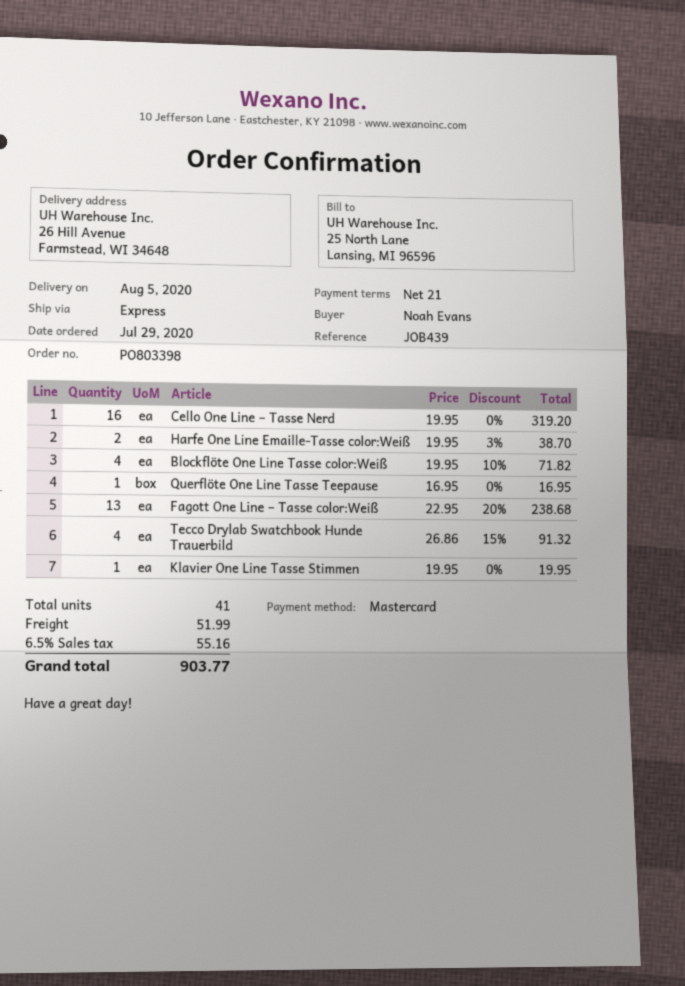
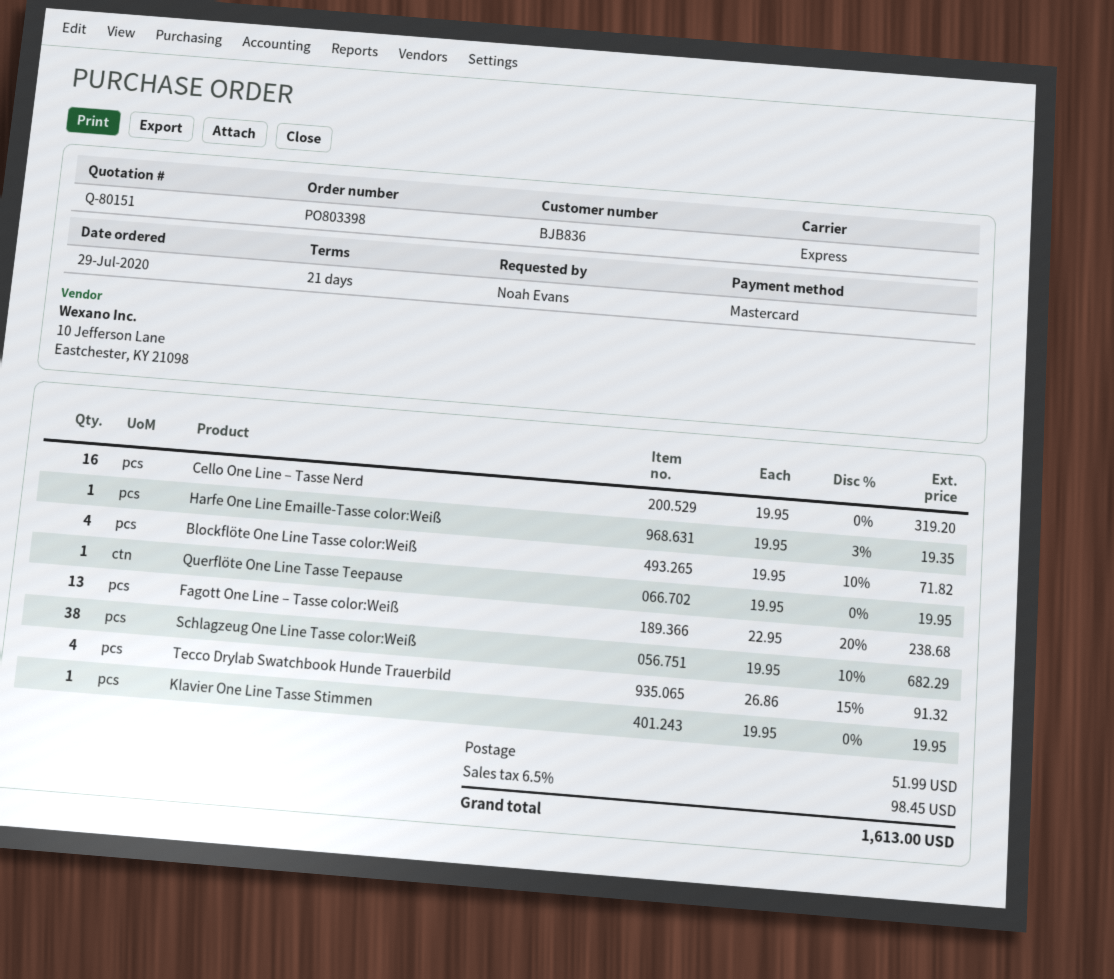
Harfe One Line Emaille-Tasse color:Weiß: 2 x 19.95 - 3% = 38.70 -> 1 x 19.95 - 3% = 19.35
Querflöte One Line Tasse Teepause: 1 x 16.95 = 16.95 -> 1 x 19.95 = 19.95
Schlagzeug One Line Tasse color:Weiß: none -> 38 x 19.95 - 10% = 682.29
tax: 6.5% = 55.16 -> 6.5% = 98.45
total: 903.77 -> 1613.00

